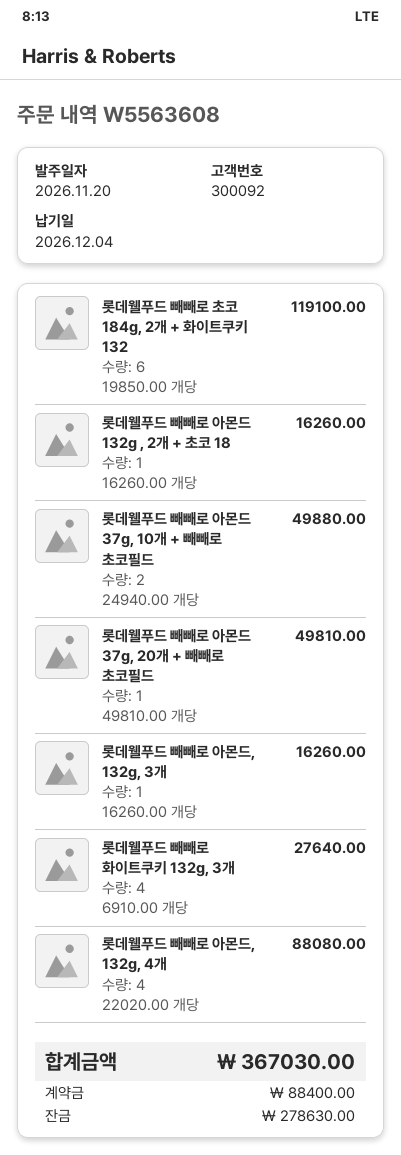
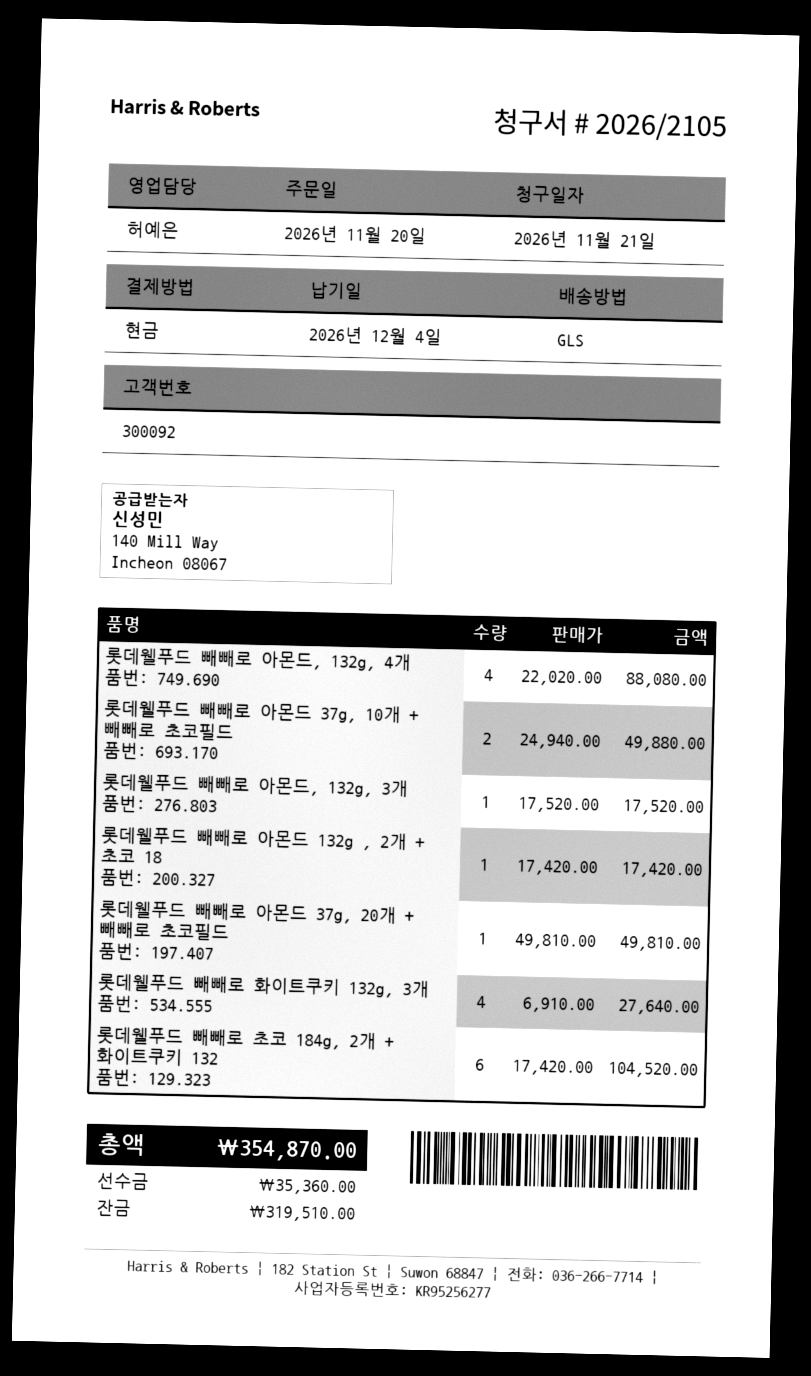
롯데웰푸드 빼빼로 초코 184g, 2개 + 화이트쿠키 132: 6 x 19850.00 = 119100.00 -> 6 x 17420.00 = 104520.00
롯데웰푸드 빼빼로 아몬드 132g , 2개 + 초코 18: 1 x 16260.00 = 16260.00 -> 1 x 17420.00 = 17420.00
롯데웰푸드 빼빼로 아몬드, 132g, 3개: 1 x 16260.00 = 16260.00 -> 1 x 17520.00 = 17520.00
total: 367030.00 -> 354870.00
deposit: 88400.00 -> 35360.00
balance: 278630.00 -> 319510.00

